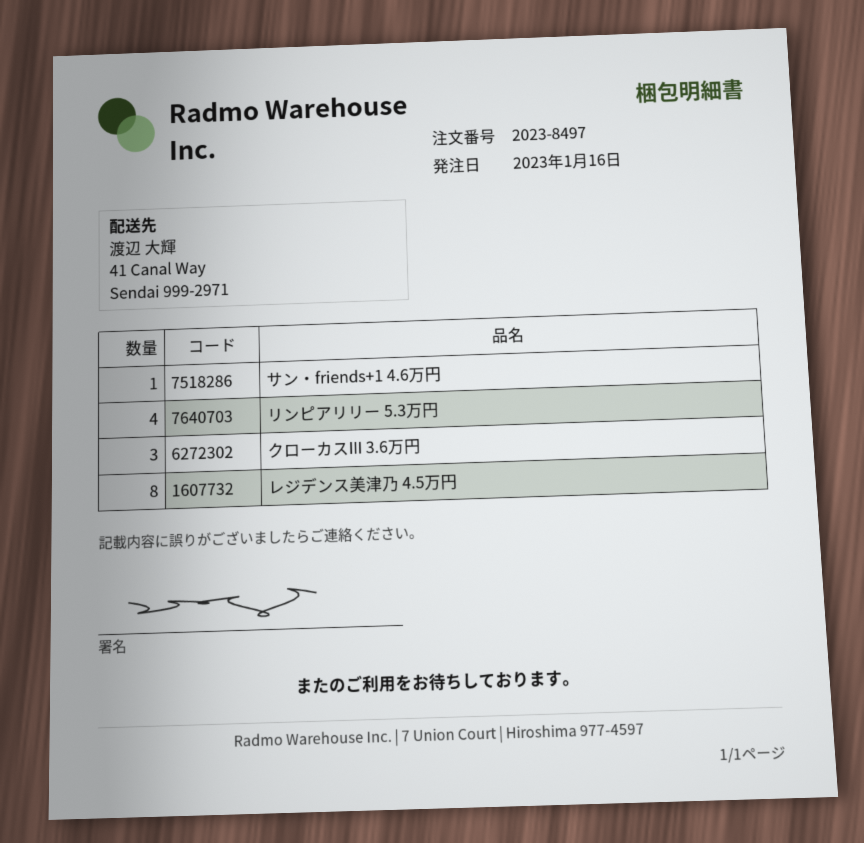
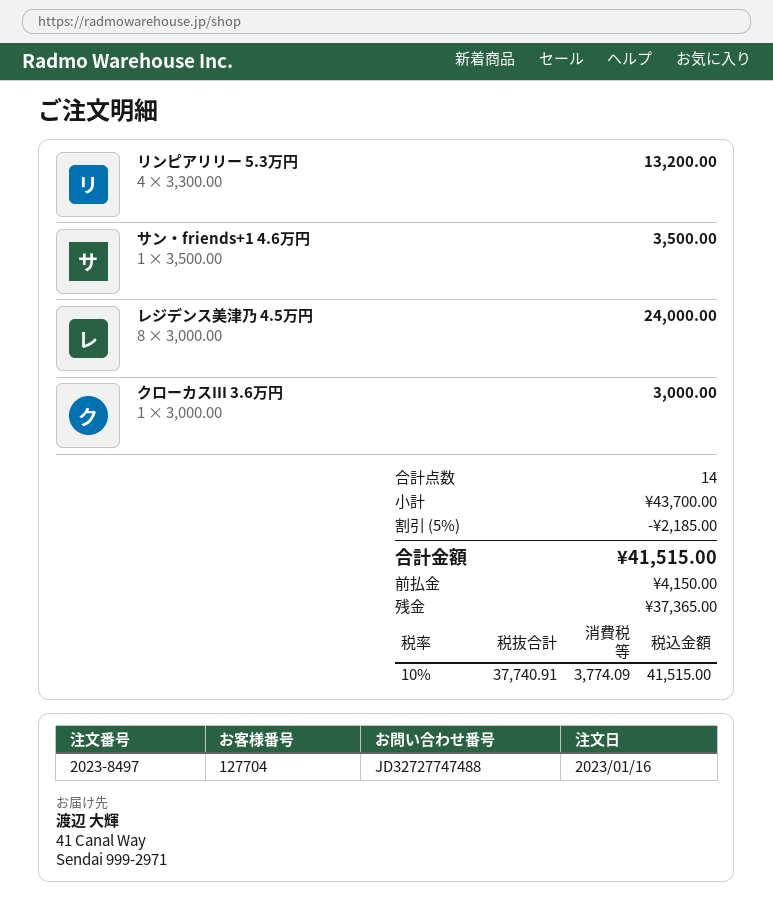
クローカスIII 3.6万円: 3 -> 1

